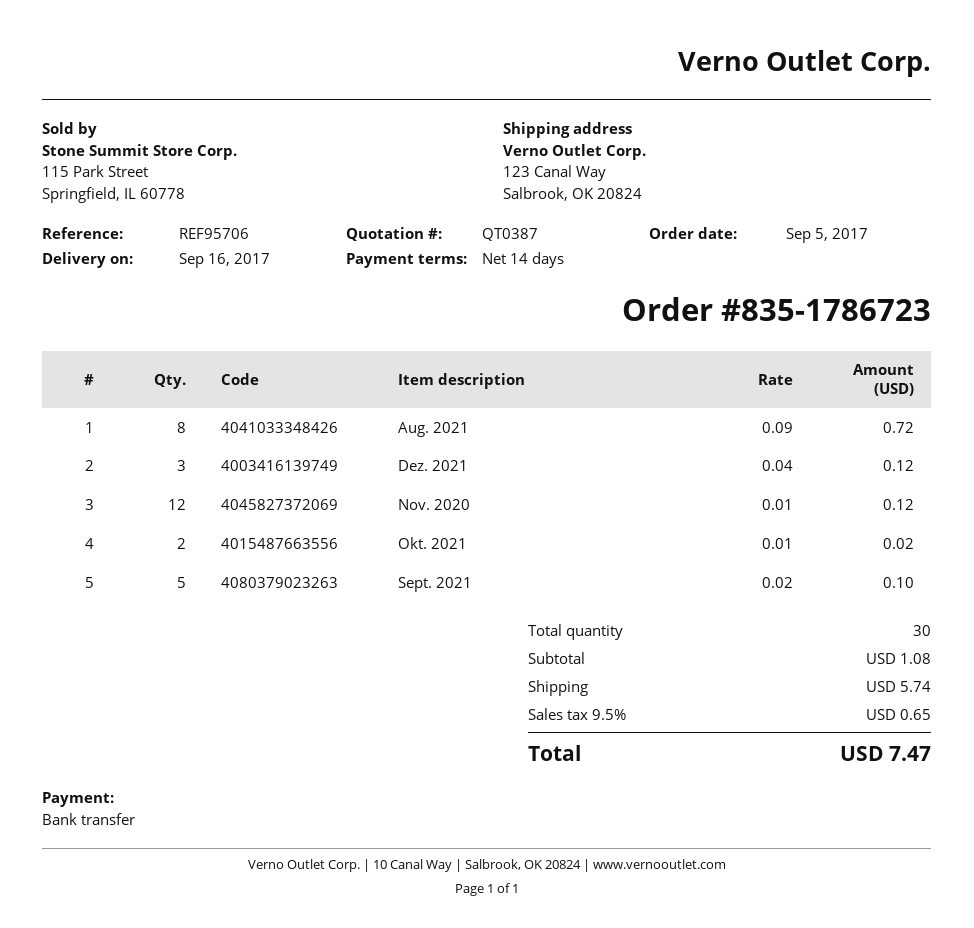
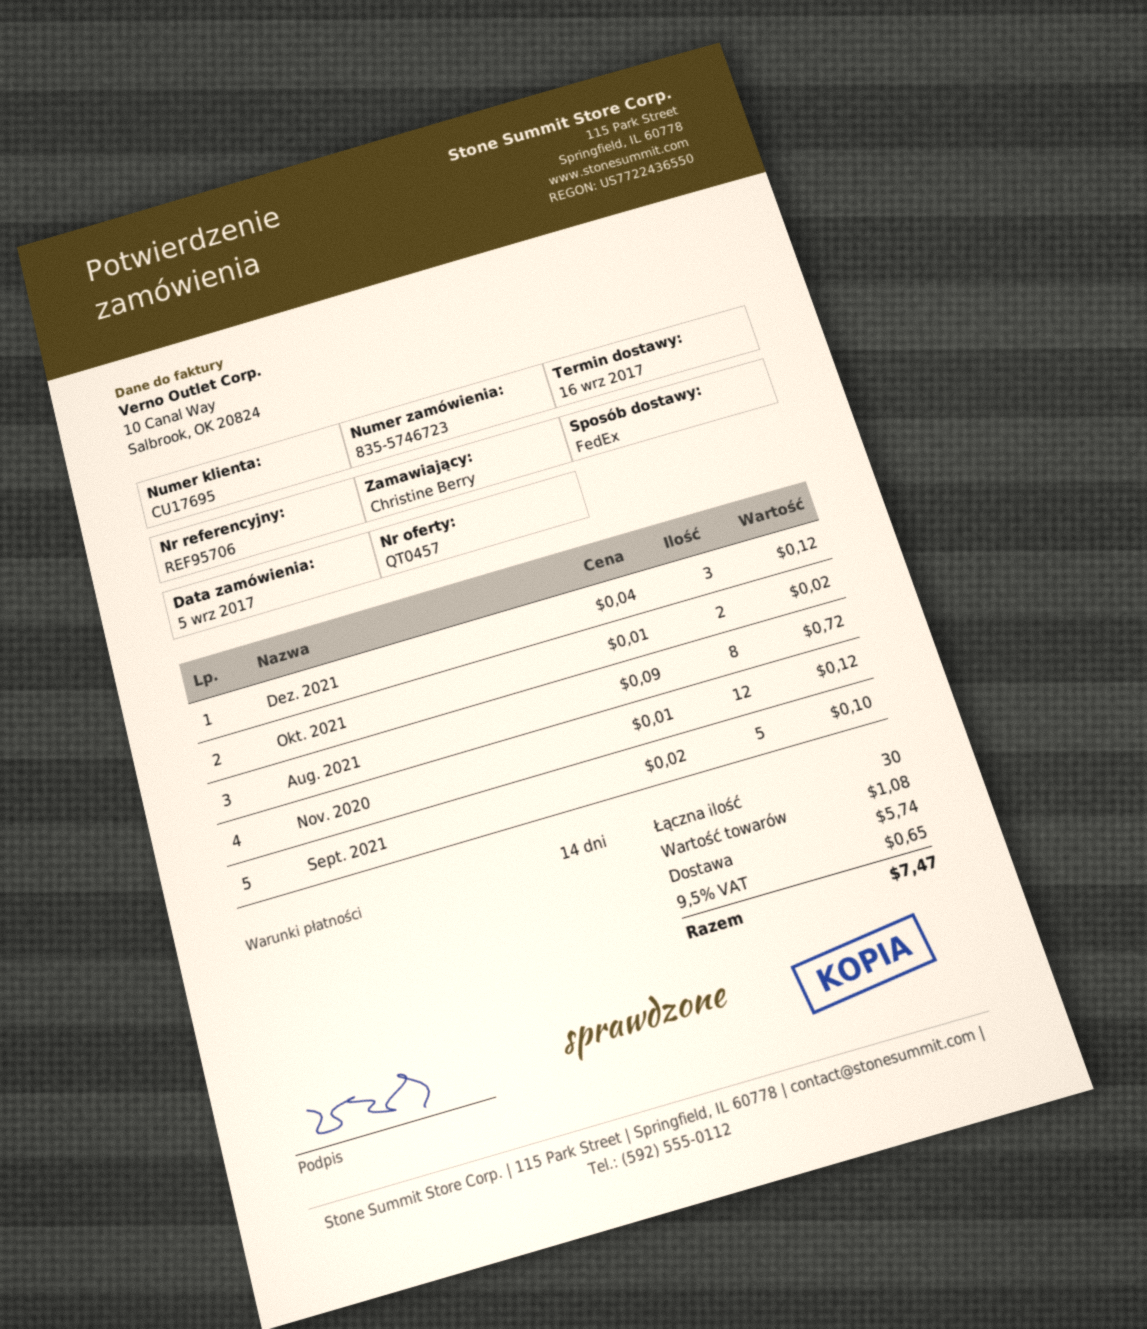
quote number: QT0387 -> QT0457
order number: 835-1786723 -> 835-5746723

